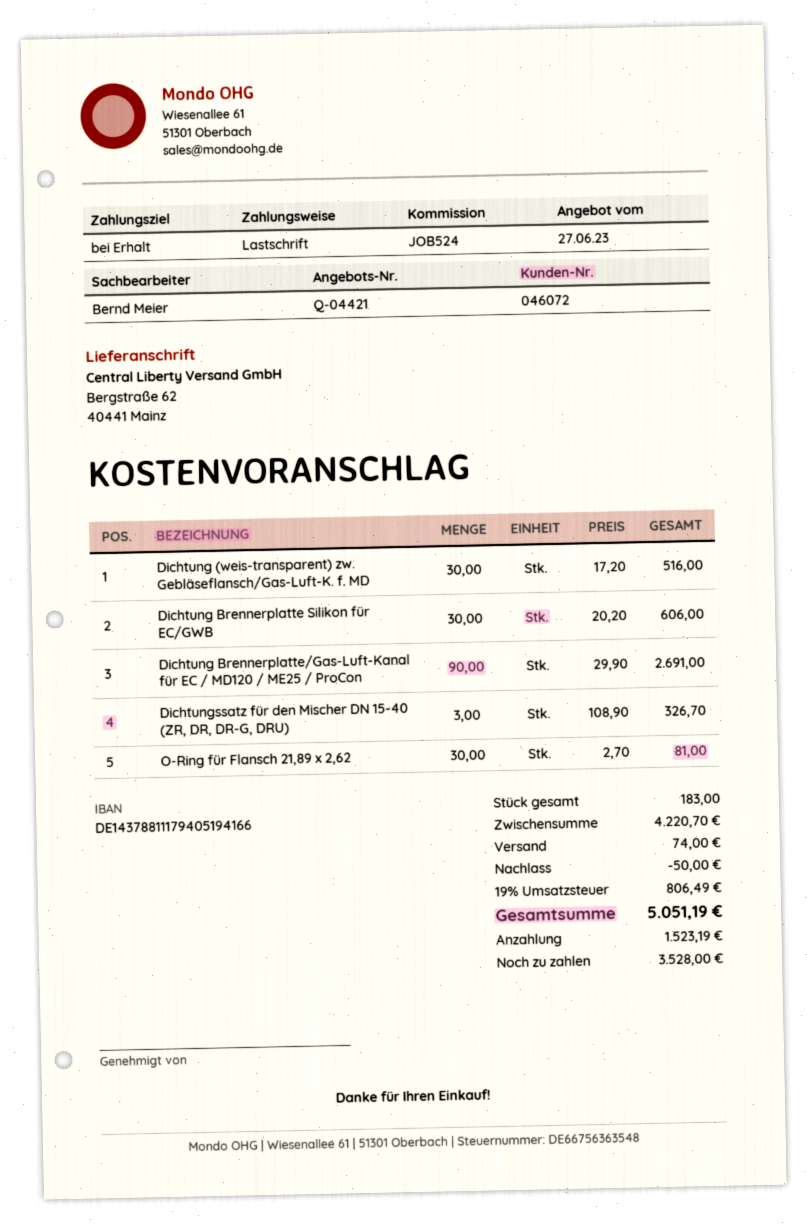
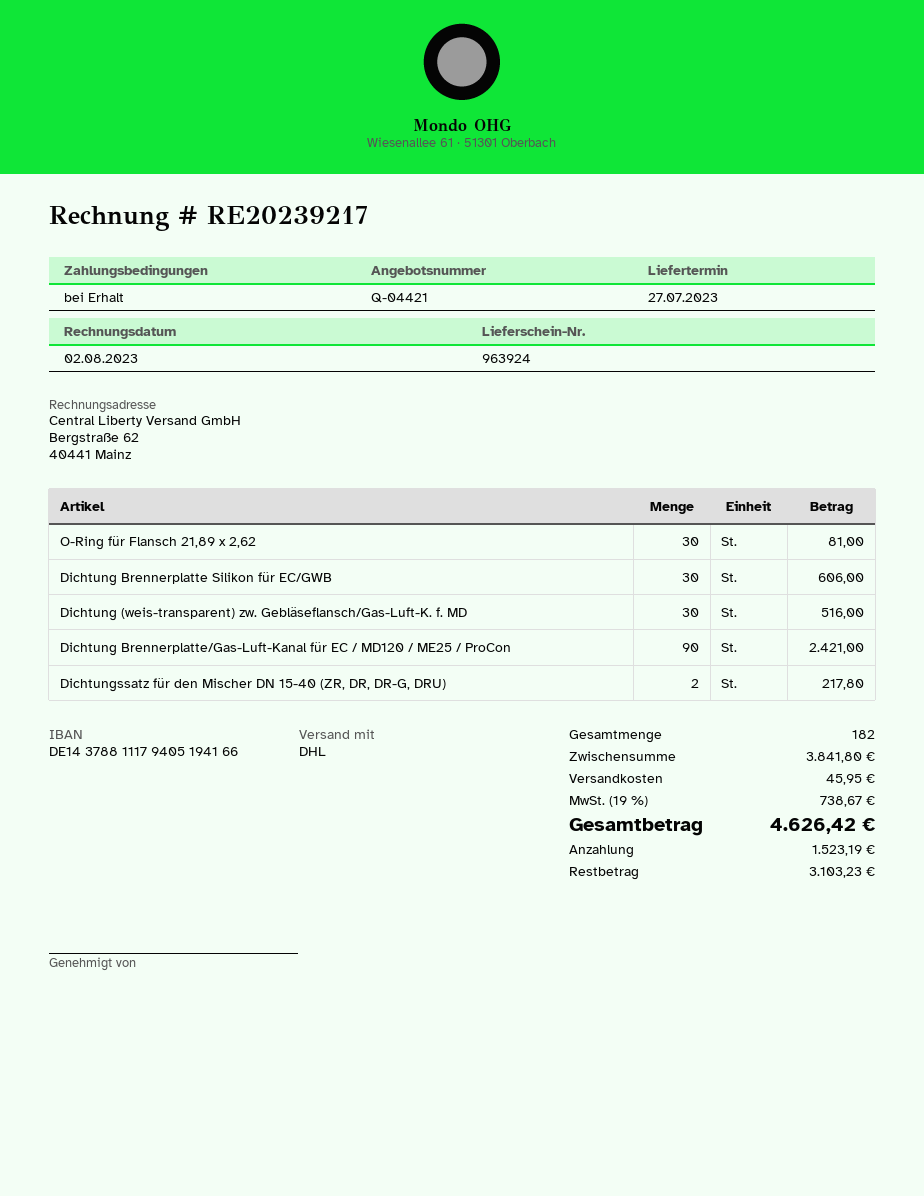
Dichtung Brennerplatte/Gas-Luft-Kanal für EC / MD120 / ME25 / ProCon: 90 for 2691.00 -> 90 for 2421.00
Dichtungssatz für den Mischer DN 15-40 (ZR, DR, DR-G, DRU): 3 for 326.70 -> 2 for 217.80
total quantity: 183 -> 182
subtotal: 4220.70 -> 3841.80
discount: 50.00 -> none
shipping: 74.00 -> 45.95
tax: 19% = 806.49 -> 19% = 738.67
total: 5051.19 -> 4626.42
balance: 3528.00 -> 3103.23

